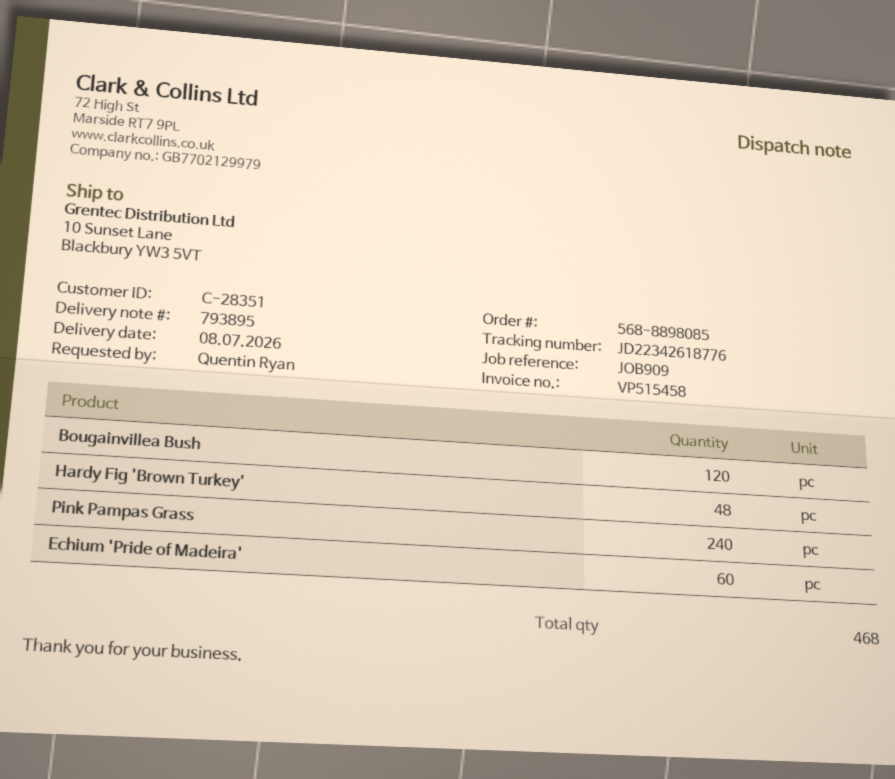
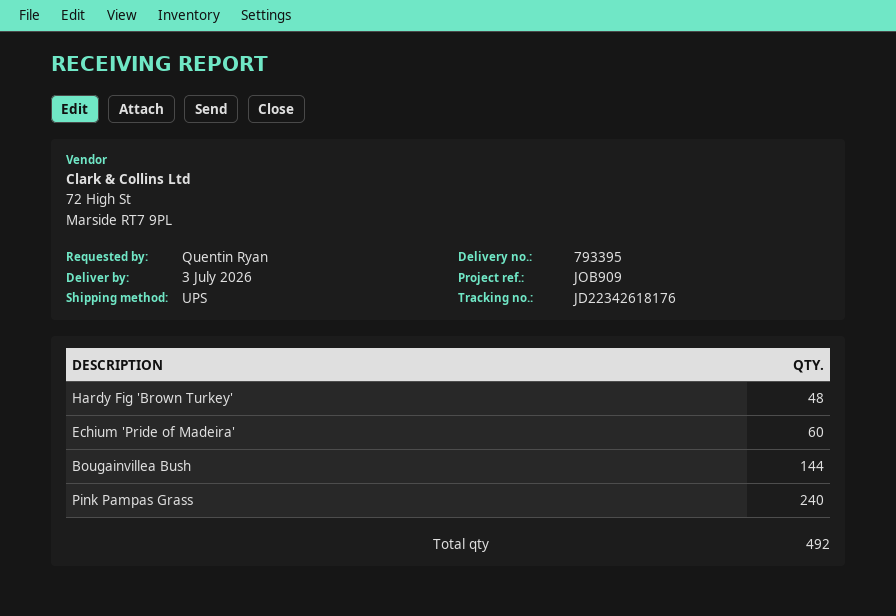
delivery note number: 793895 -> 793395
delivery date: 2026-07-08 -> 2026-07-03
tracking number: JD22342618776 -> JD22342618176
Bougainvillea Bush: 120 -> 144
total quantity: 468 -> 492

